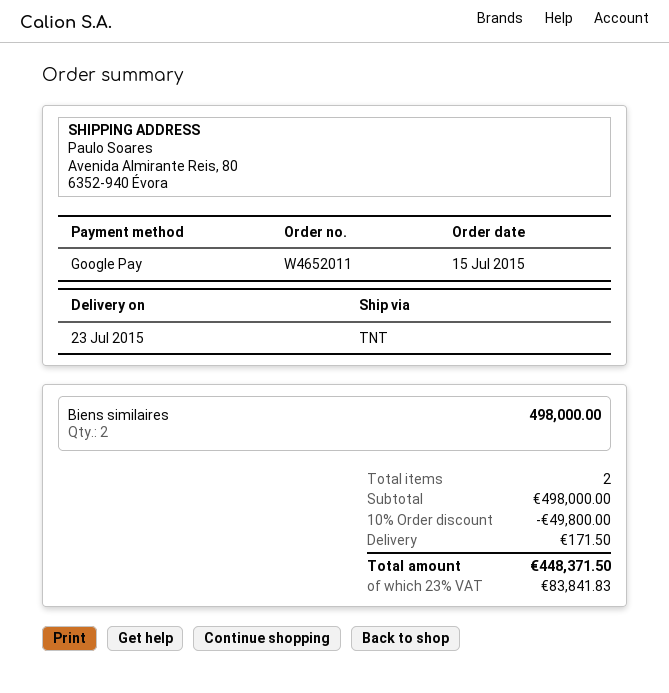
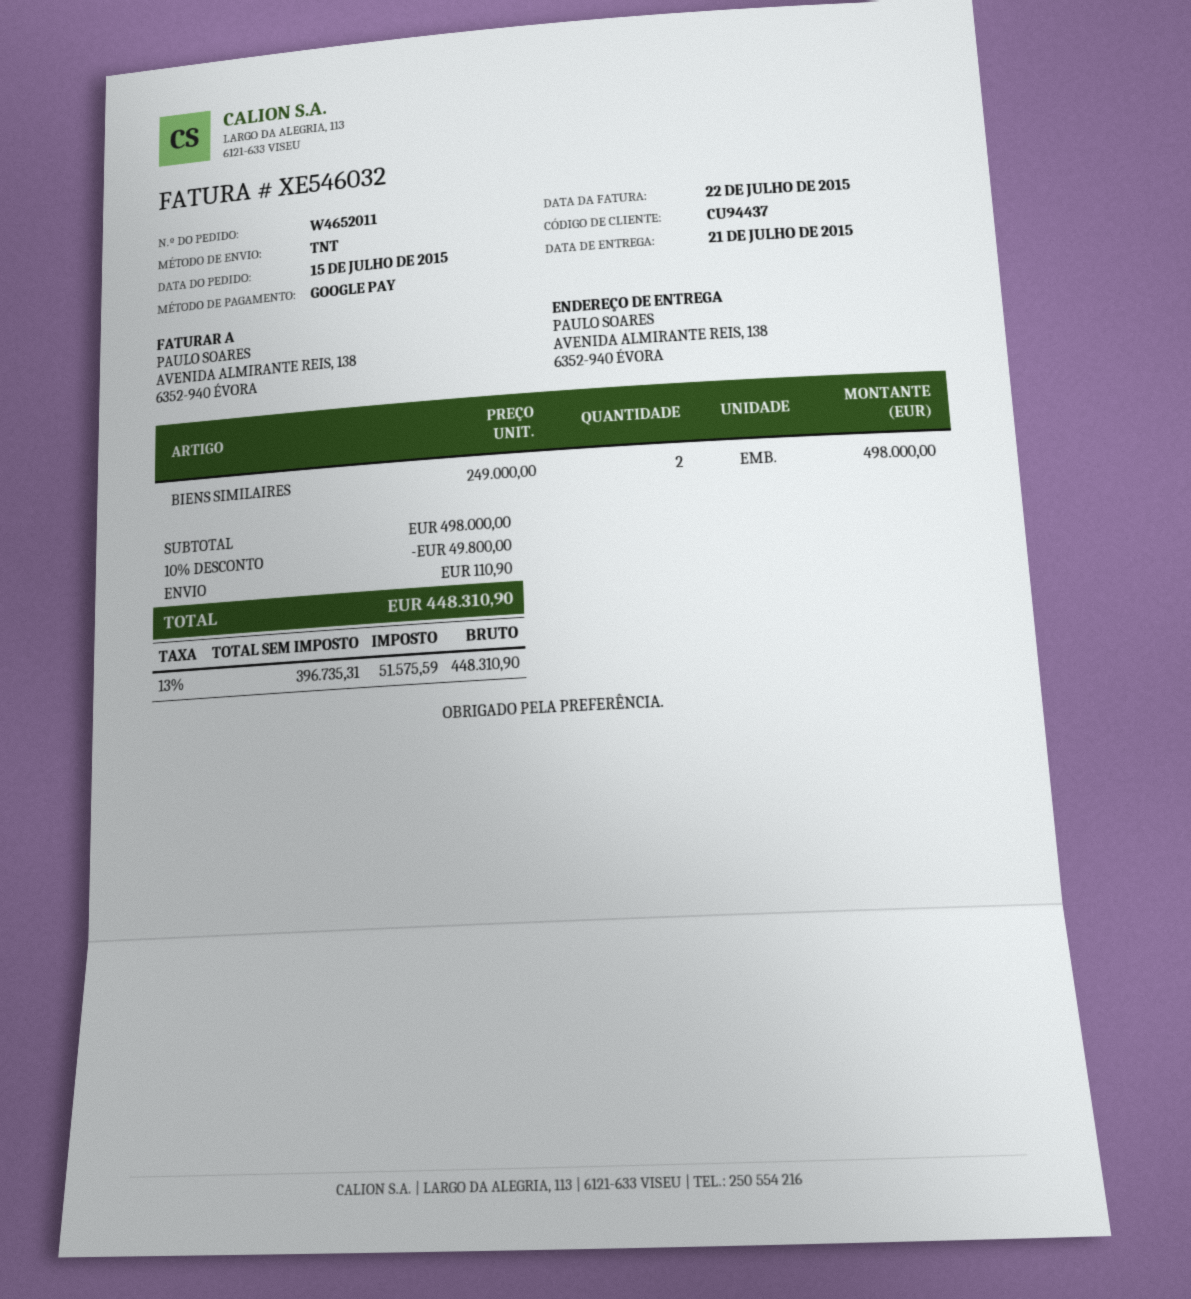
delivery date: 2015-07-23 -> 2015-07-21
ship to: Avenida Almirante Reis, 80, 6352-940 Évora -> AVENIDA ALMIRANTE REIS, 138, 6352-940 ÉVORA
shipping: 171.50 -> 110.90
tax: 23% = 83841.83 -> 13% = 51575.59
total: 448371.50 -> 448310.90

